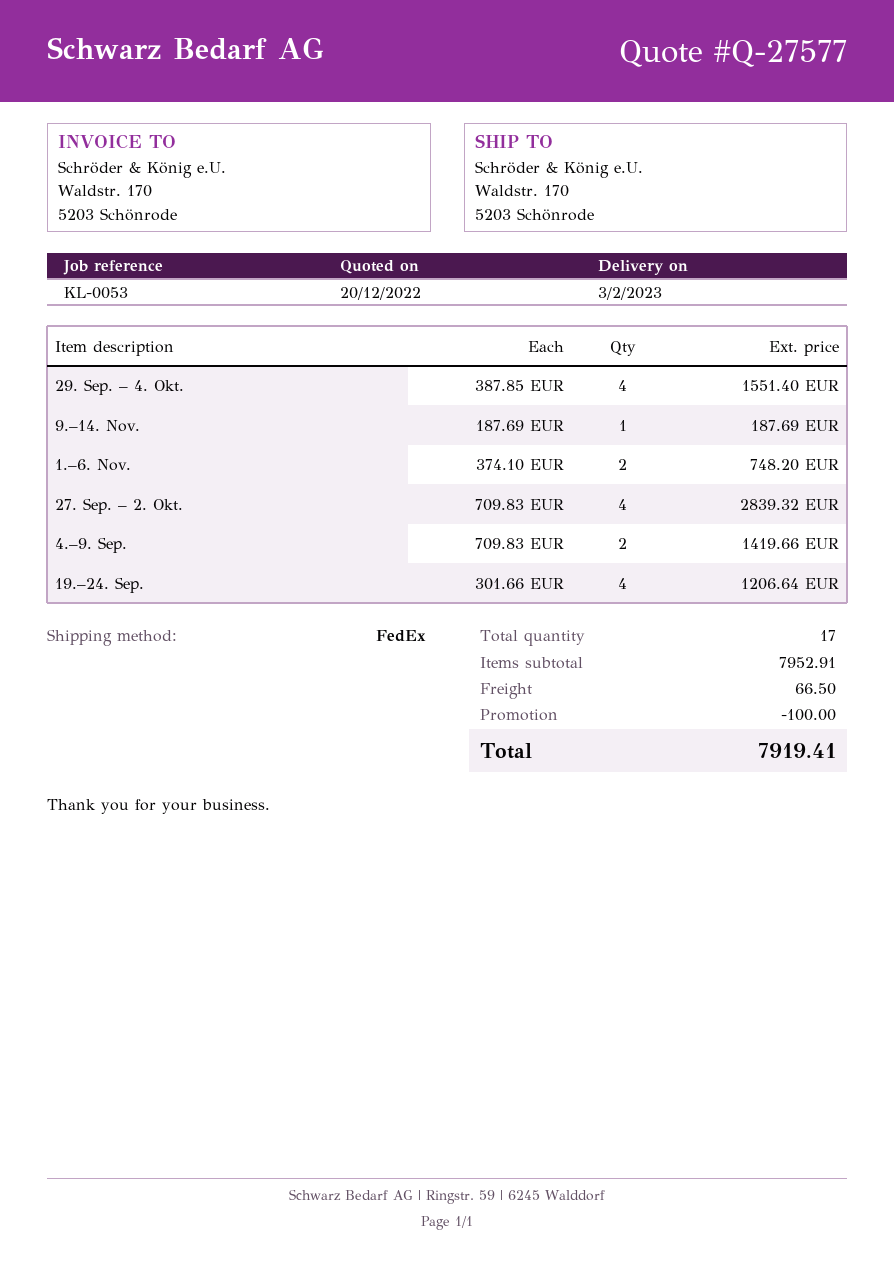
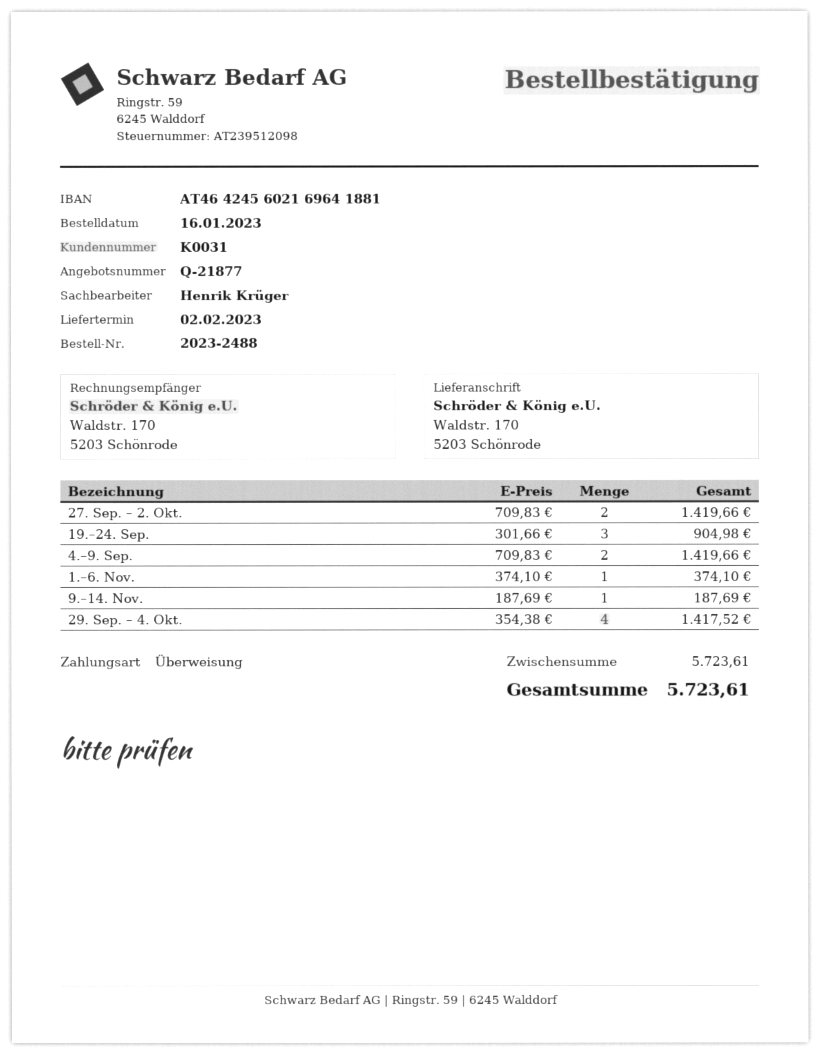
quote number: Q-27577 -> Q-21877
delivery date: 2023-02-03 -> 2023-02-02
29. Sep. – 4. Okt.: 4 x 387.85 = 1551.40 -> 4 x 354.38 = 1417.52
1.–6. Nov.: 2 x 374.10 = 748.20 -> 1 x 374.10 = 374.10
27. Sep. – 2. Okt.: 4 x 709.83 = 2839.32 -> 2 x 709.83 = 1419.66
19.–24. Sep.: 4 x 301.66 = 1206.64 -> 3 x 301.66 = 904.98
subtotal: 7952.91 -> 5723.61
discount: 100.00 -> none
shipping: 66.50 -> none
total: 7919.41 -> 5723.61

